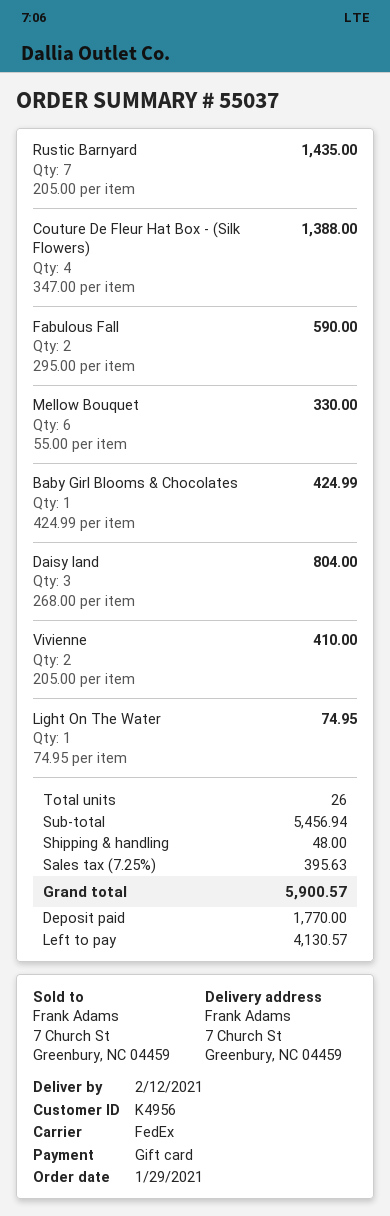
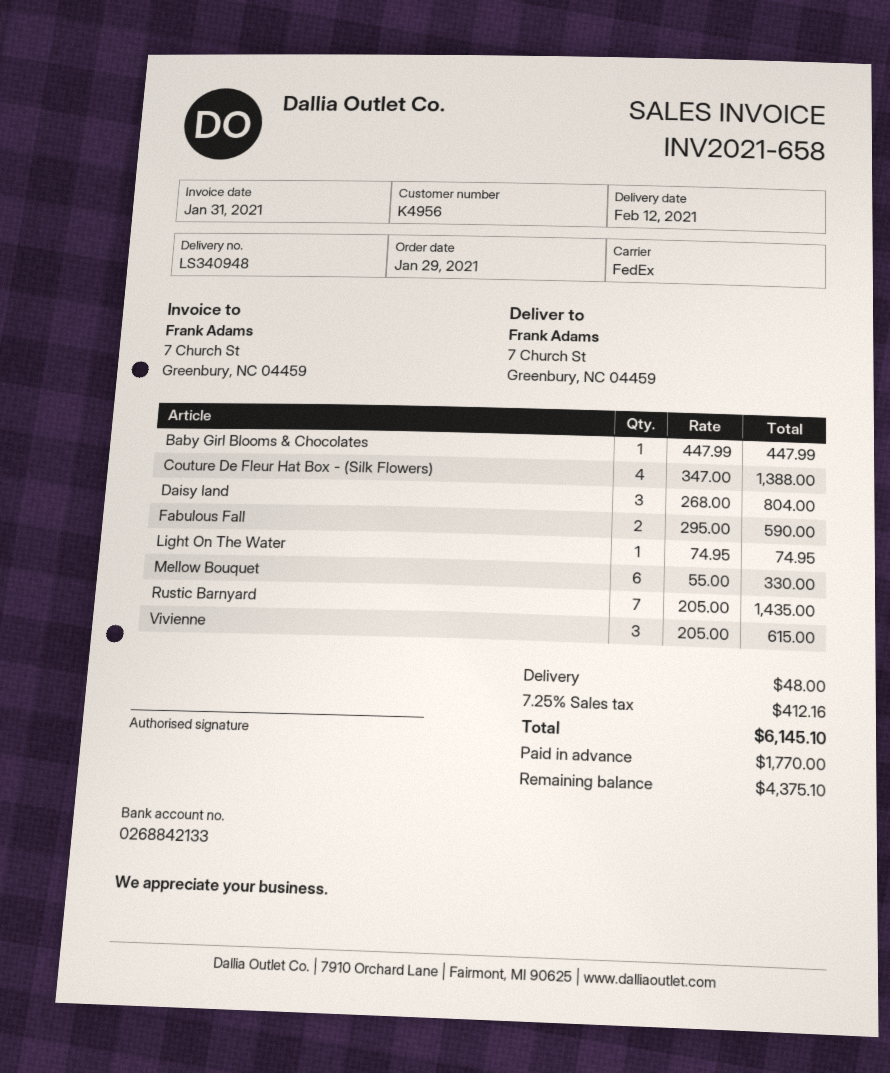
Baby Girl Blooms & Chocolates: 1 x 424.99 = 424.99 -> 1 x 447.99 = 447.99
Vivienne: 2 x 205.00 = 410.00 -> 3 x 205.00 = 615.00
tax: 7.25% = 395.63 -> 7.25% = 412.16
total: 5900.57 -> 6145.10
balance: 4130.57 -> 4375.10

